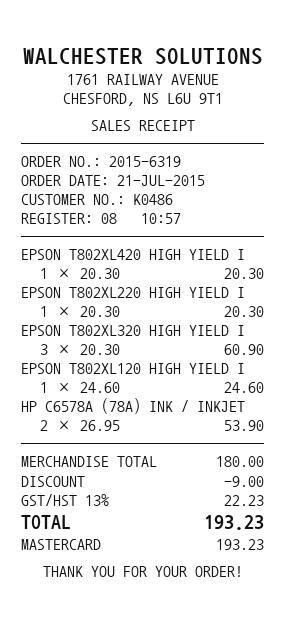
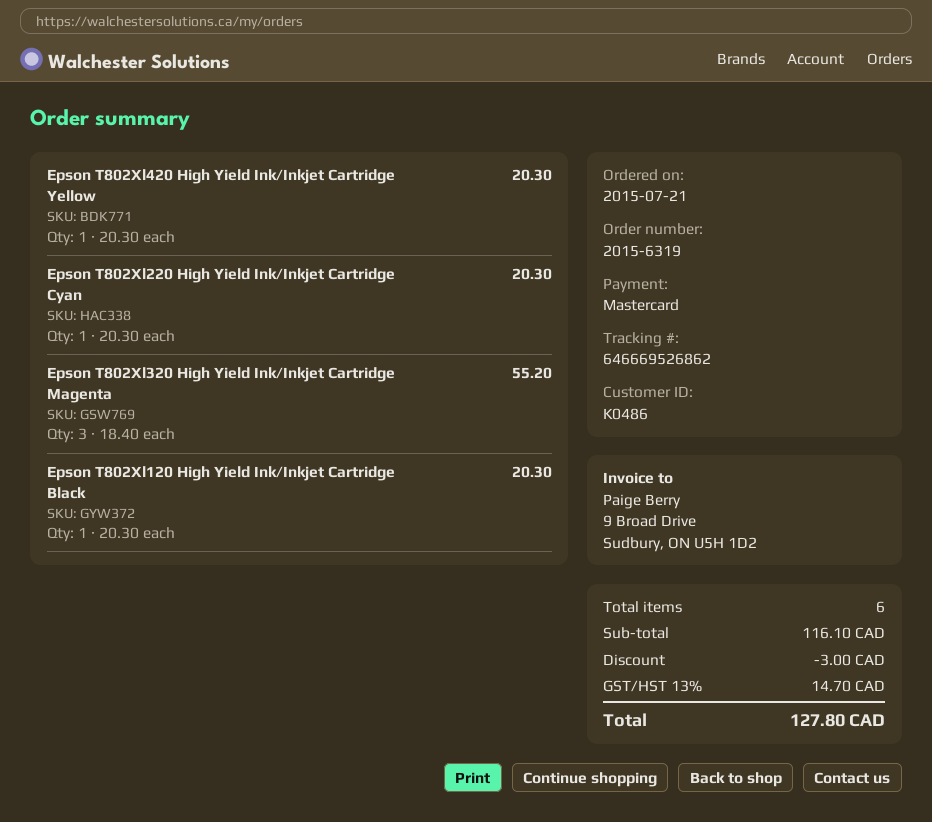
EPSON T802XL320 HIGH YIELD I: 3 x 20.30 = 60.90 -> 3 x 18.40 = 55.20
EPSON T802XL120 HIGH YIELD I: 1 x 24.60 = 24.60 -> 1 x 20.30 = 20.30
HP C6578A (78A) INK / INKJET: 2 x 26.95 = 53.90 -> none
subtotal: 180.00 -> 116.10
discount: 9.00 -> 3.00
tax: 13% = 22.23 -> 13% = 14.70
total: 193.23 -> 127.80

